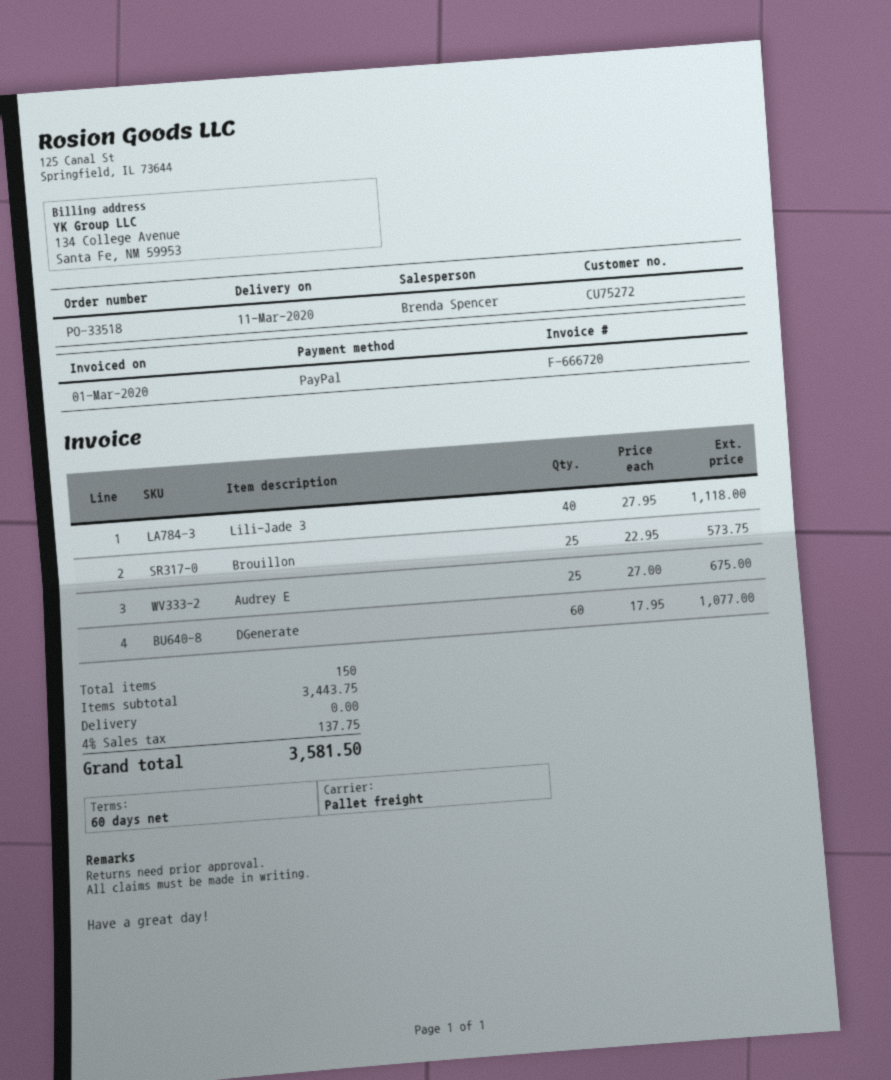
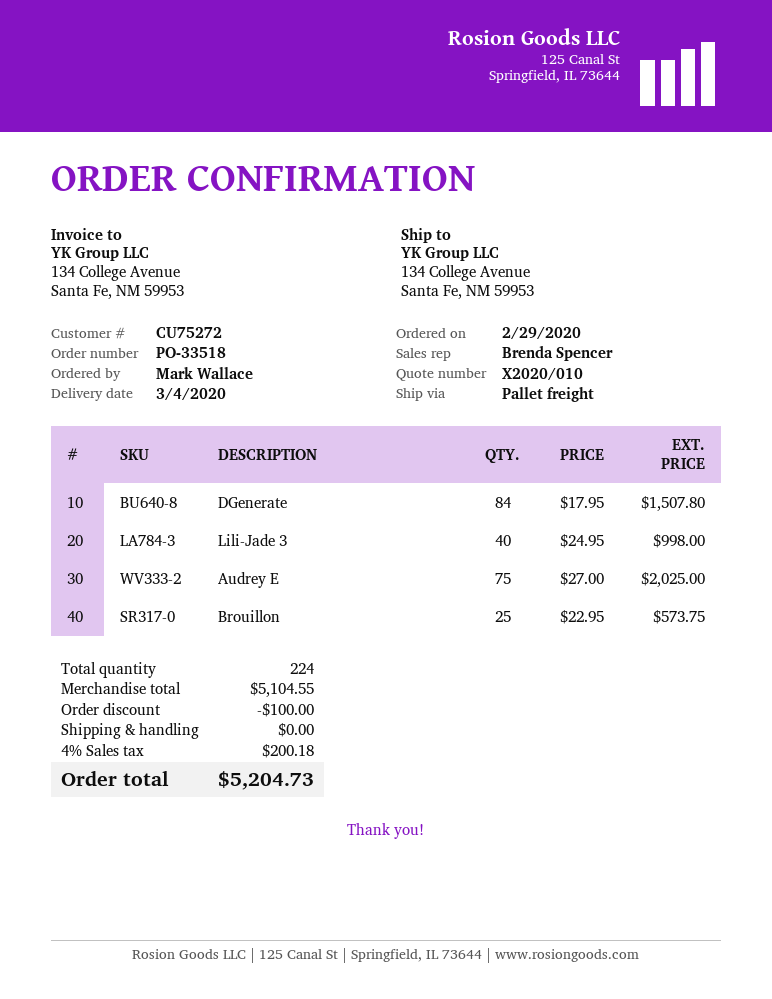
delivery date: 2020-03-11 -> 2020-03-04
Lili-Jade 3: 40 x 27.95 = 1118.00 -> 40 x 24.95 = 998.00
Audrey E: 25 x 27.00 = 675.00 -> 75 x 27.00 = 2025.00
DGenerate: 60 x 17.95 = 1077.00 -> 84 x 17.95 = 1507.80
total quantity: 150 -> 224
subtotal: 3443.75 -> 5104.55
discount: none -> 100.00
tax: 4% = 137.75 -> 4% = 200.18
total: 3581.50 -> 5204.73

